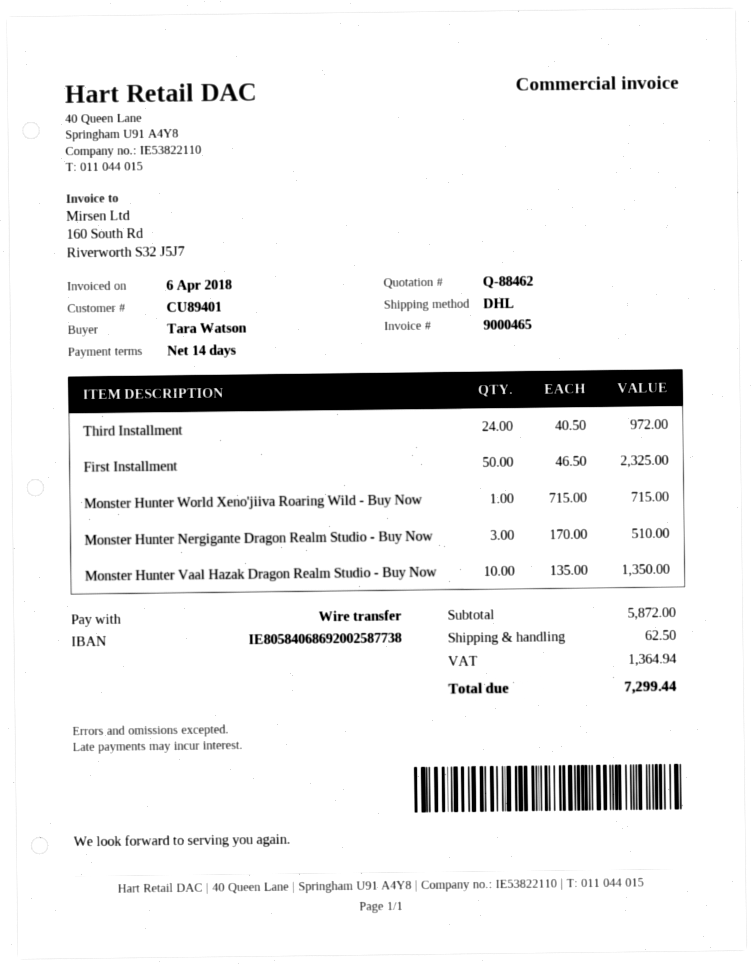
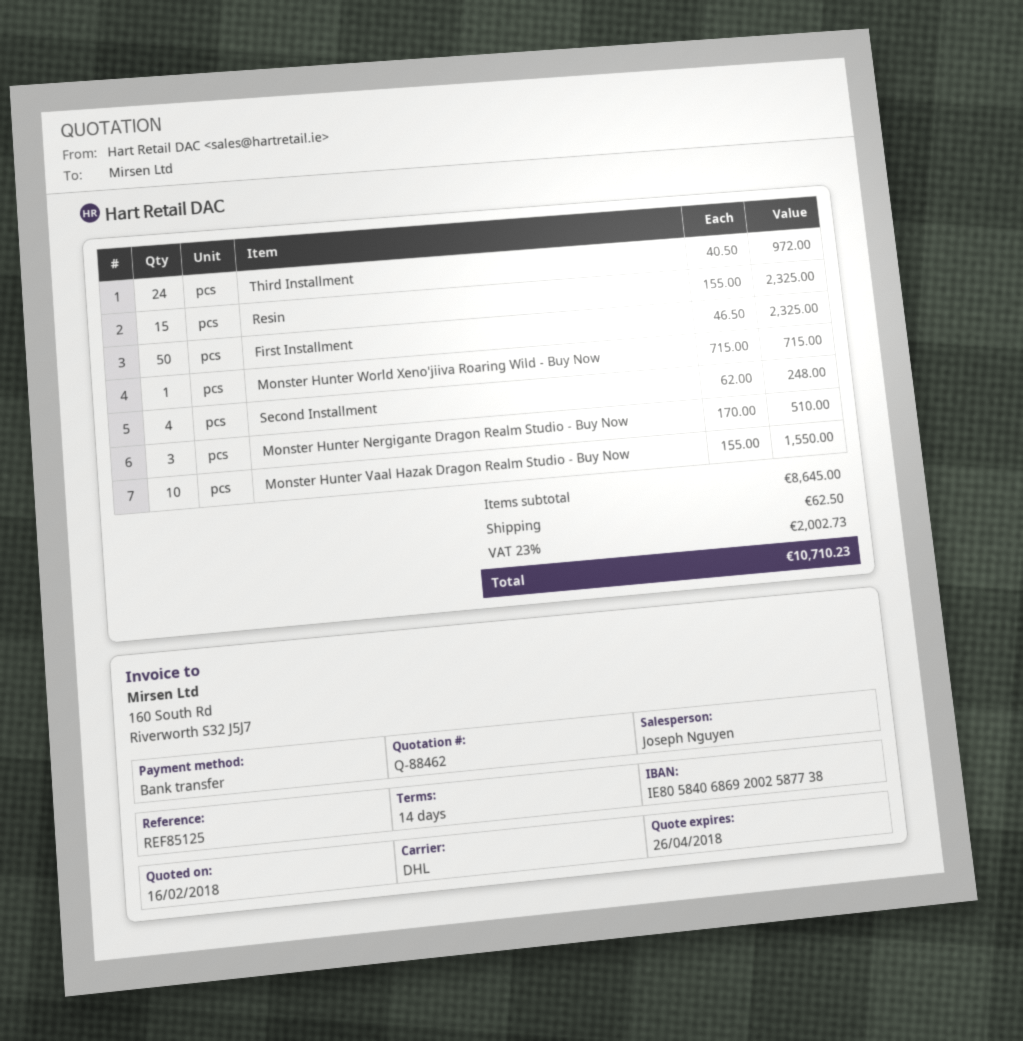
Monster Hunter Vaal Hazak Dragon Realm Studio - Buy Now: 10 x 135.00 = 1350.00 -> 10 x 155.00 = 1550.00
Resin: none -> 15 x 155.00 = 2325.00
Second Installment: none -> 4 x 62.00 = 248.00
subtotal: 5872.00 -> 8645.00
tax: 1364.94 -> 2002.73
total: 7299.44 -> 10710.23

